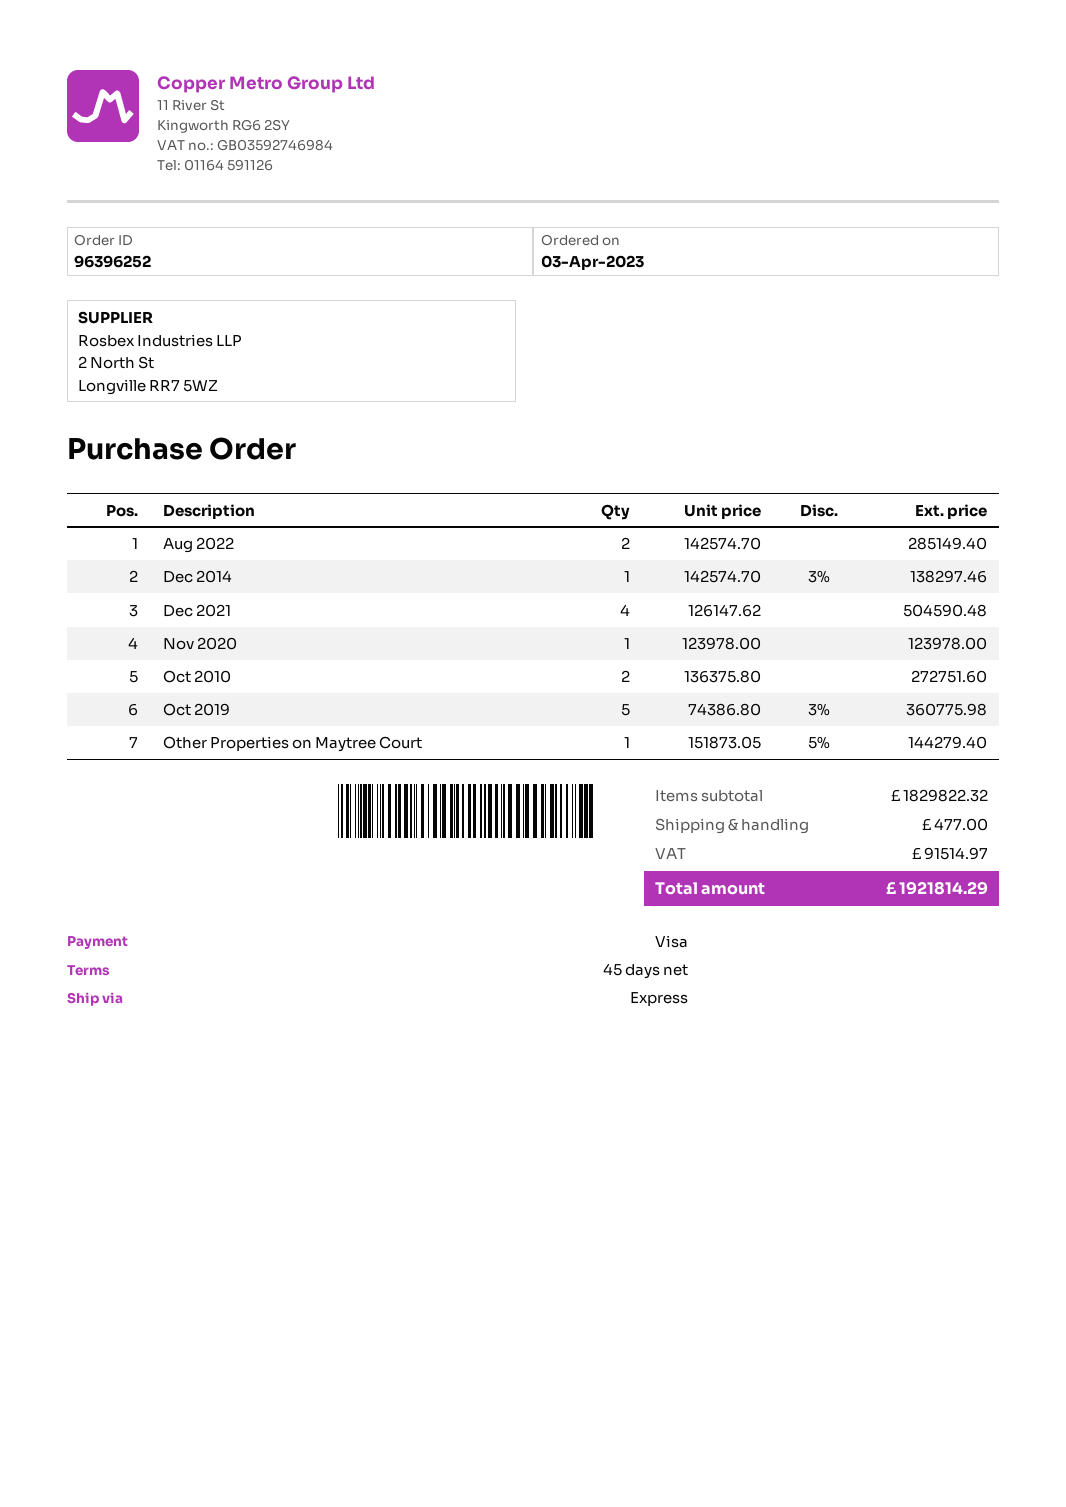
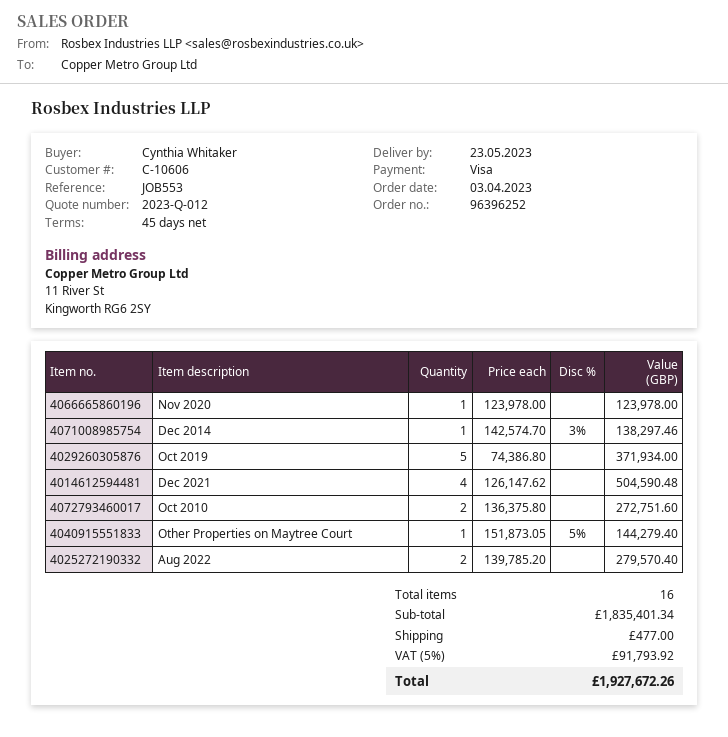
Aug 2022: 2 x 142574.70 = 285149.40 -> 2 x 139785.20 = 279570.40
Oct 2019: 5 x 74386.80 - 3% = 360775.98 -> 5 x 74386.80 = 371934.00
subtotal: 1829822.32 -> 1835401.34
tax: 91514.97 -> 91793.92
total: 1921814.29 -> 1927672.26

